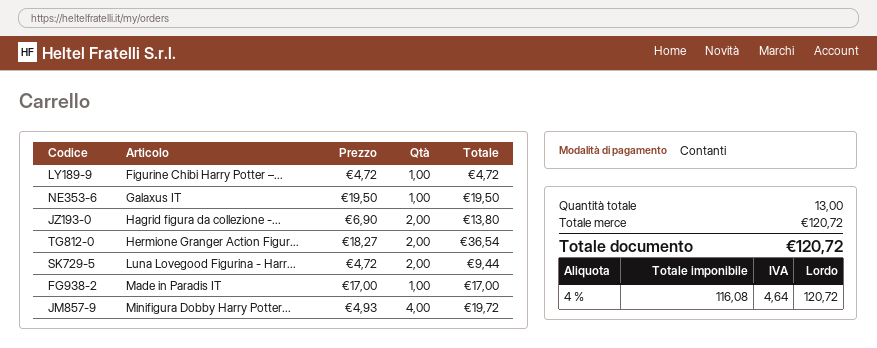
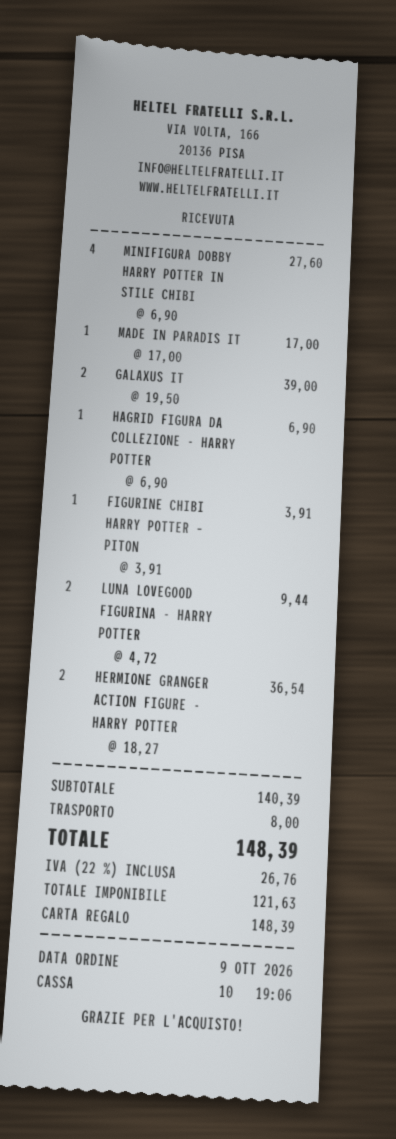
payment method: cash -> gift card
Figurine Chibi Harry Potter –...: 1 x 4.72 = 4.72 -> 1 x 3.91 = 3.91
Galaxus IT: 1 x 19.50 = 19.50 -> 2 x 19.50 = 39.00
Hagrid figura da collezione -...: 2 x 6.90 = 13.80 -> 1 x 6.90 = 6.90
Minifigura Dobby Harry Potter...: 4 x 4.93 = 19.72 -> 4 x 6.90 = 27.60
subtotal: 120.72 -> 140.39
shipping: none -> 8.00
net: 116.08 -> 121.63
tax: 4% = 4.64 -> 22% = 26.76
total: 120.72 -> 148.39

